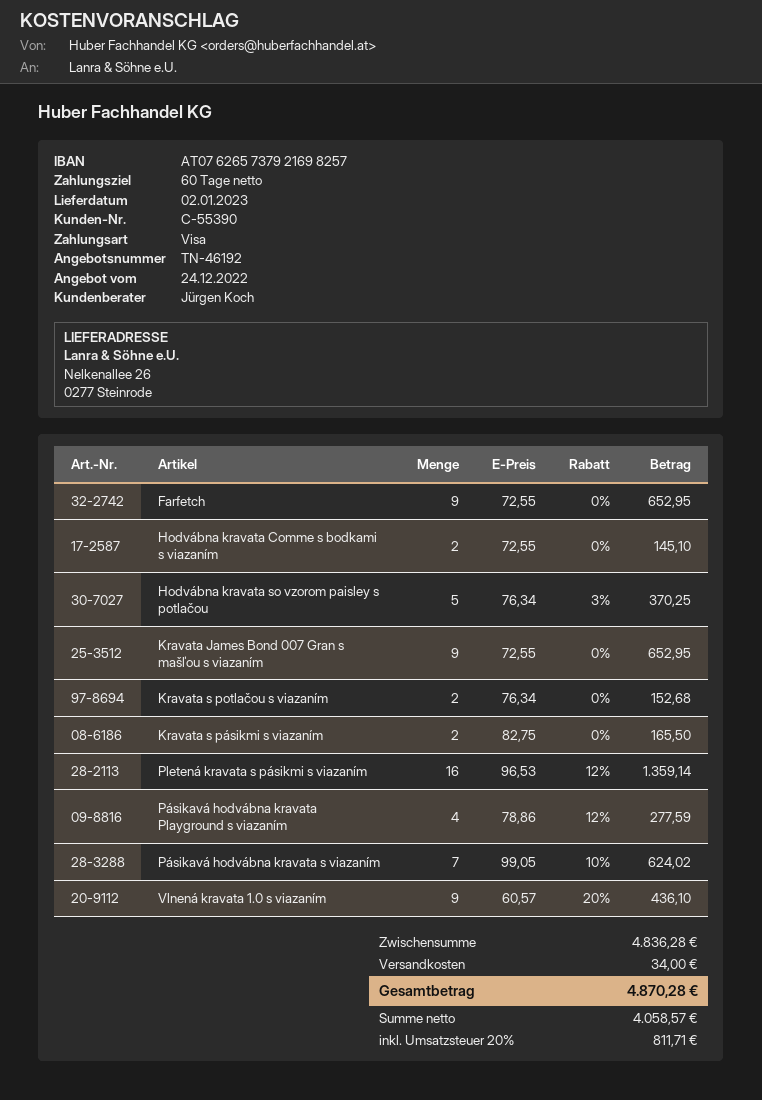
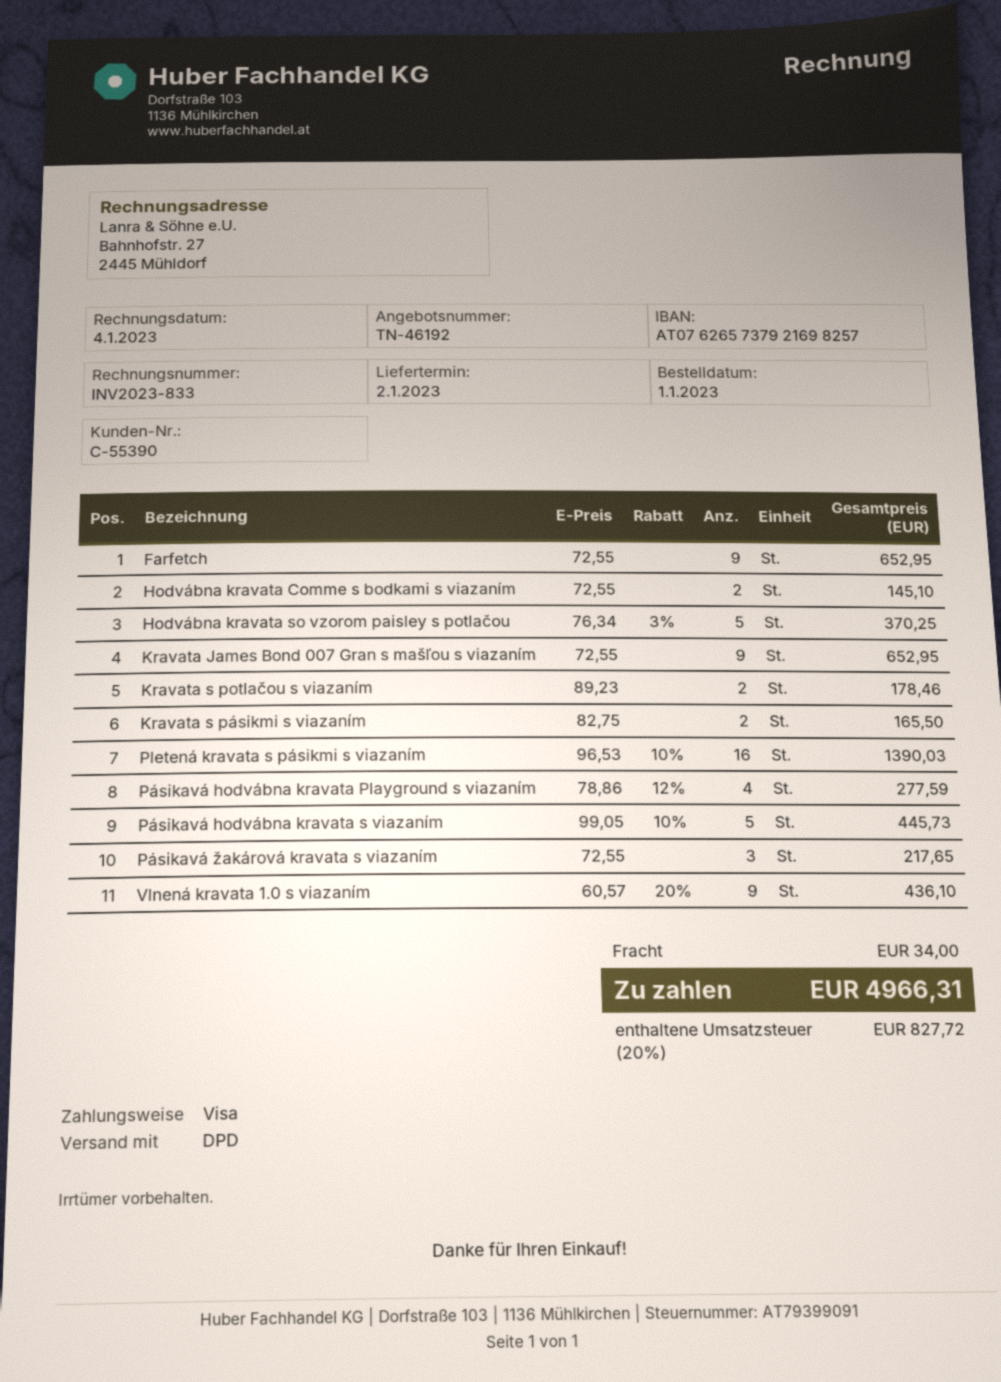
Kravata s potlačou s viazaním: 2 x 76.34 = 152.68 -> 2 x 89.23 = 178.46
Pletená kravata s pásikmi s viazaním: 16 x 96.53 - 12% = 1359.14 -> 16 x 96.53 - 10% = 1390.03
Pásikavá hodvábna kravata s viazaním: 7 x 99.05 - 10% = 624.02 -> 5 x 99.05 - 10% = 445.73
Pásikavá žakárová kravata s viazaním: none -> 3 x 72.55 = 217.65
tax: 20% = 811.71 -> 20% = 827.72
total: 4870.28 -> 4966.31

